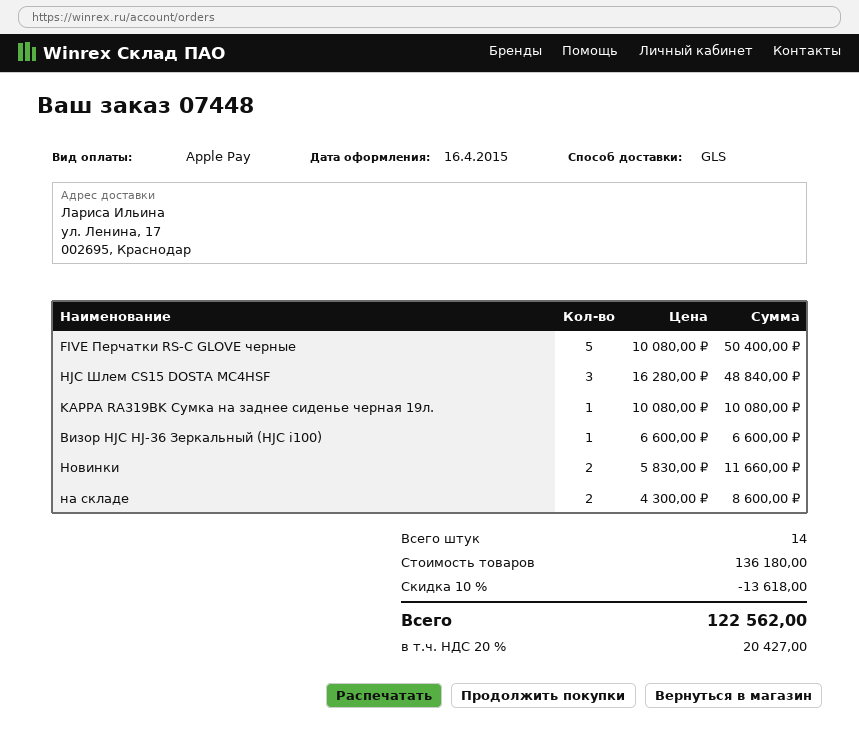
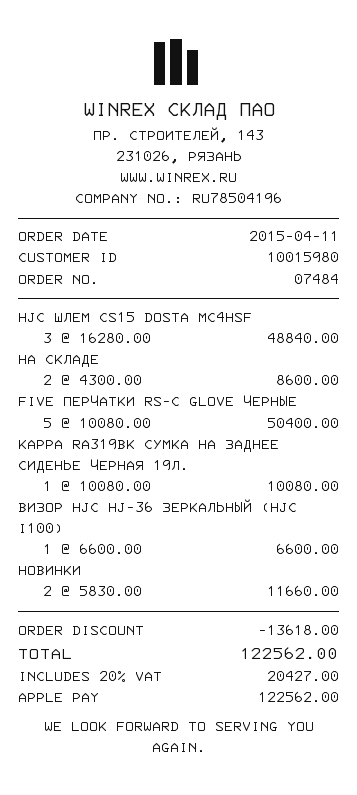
order number: 07448 -> 07484
order date: 2015-04-16 -> 2015-04-11

